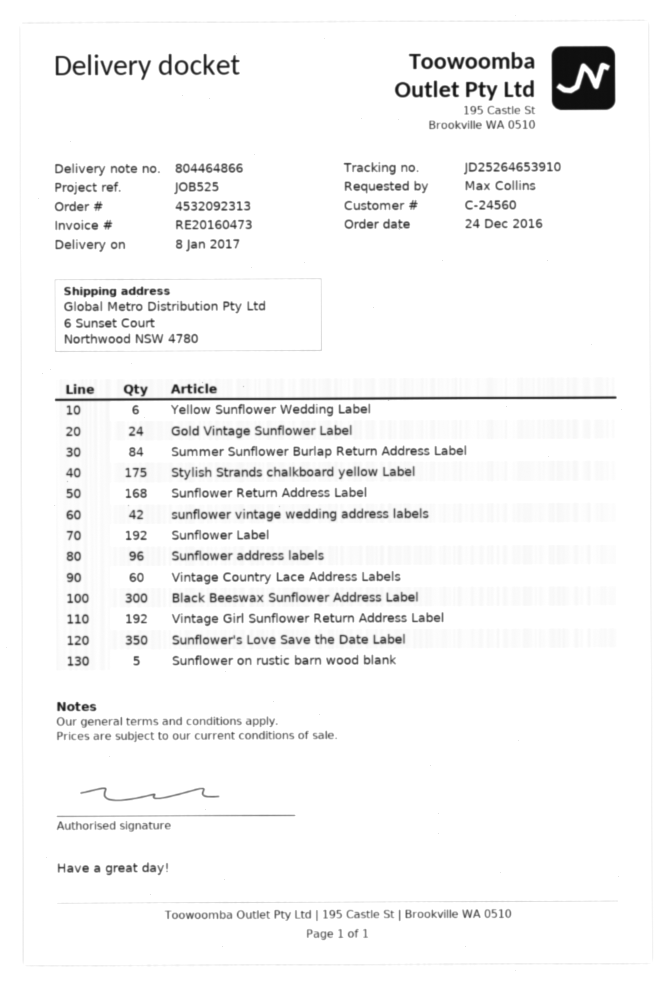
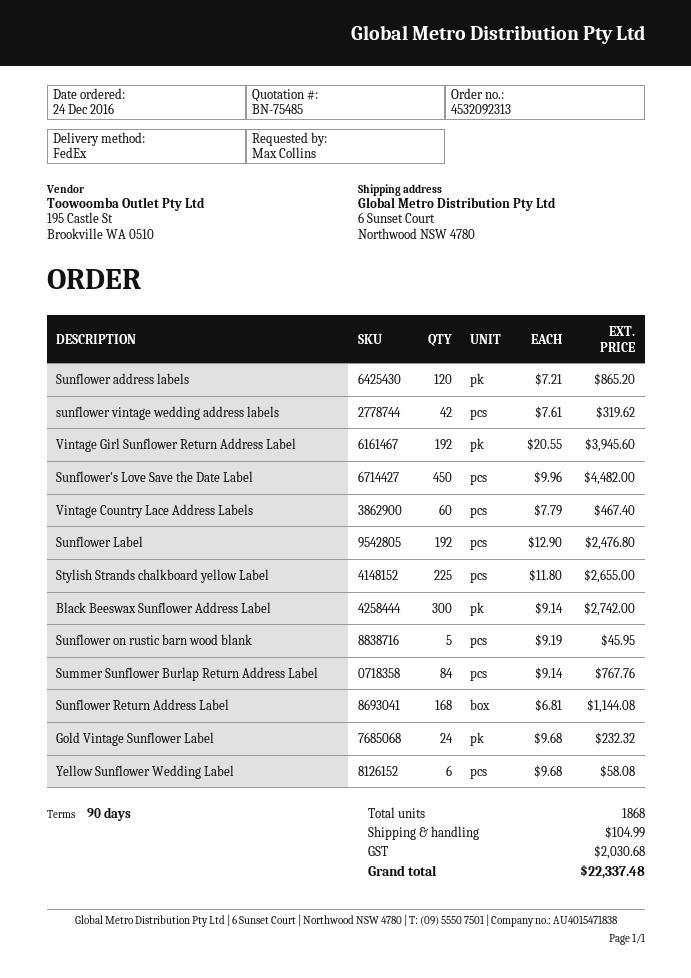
Stylish Strands chalkboard yellow Label: 175 -> 225
Sunflower address labels: 96 -> 120
Sunflower's Love Save the Date Label: 350 -> 450

